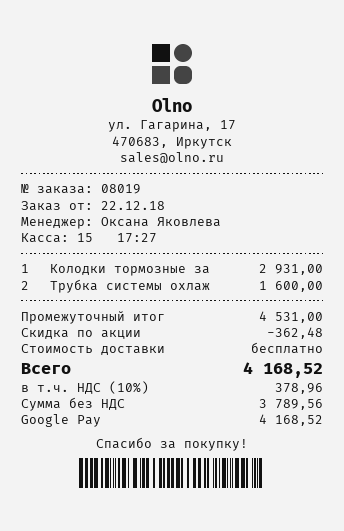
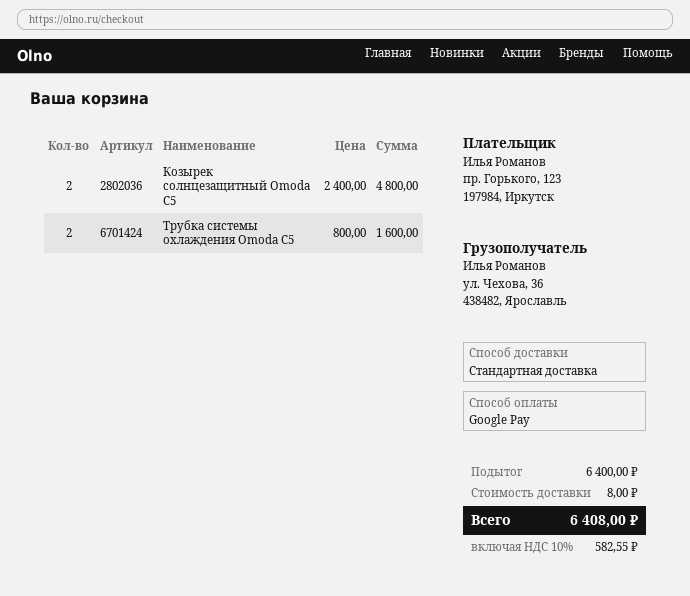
Колодки тормозные за: 1 for 2931.00 -> none
Козырек солнцезащитный Omoda C5: none -> 2 for 4800.00
subtotal: 4531.00 -> 6400.00
discount: 362.48 -> none
shipping: 0.00 -> 8.00
tax: 10% = 378.96 -> 10% = 582.55
total: 4168.52 -> 6408.00

